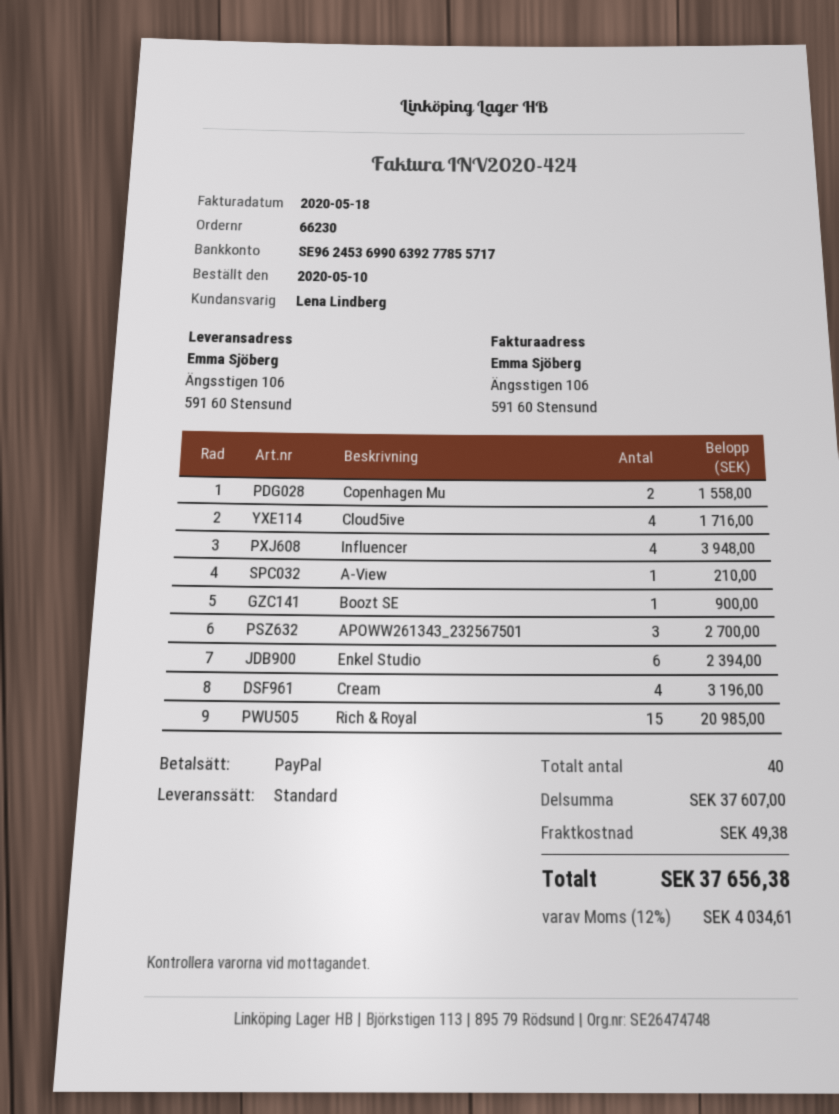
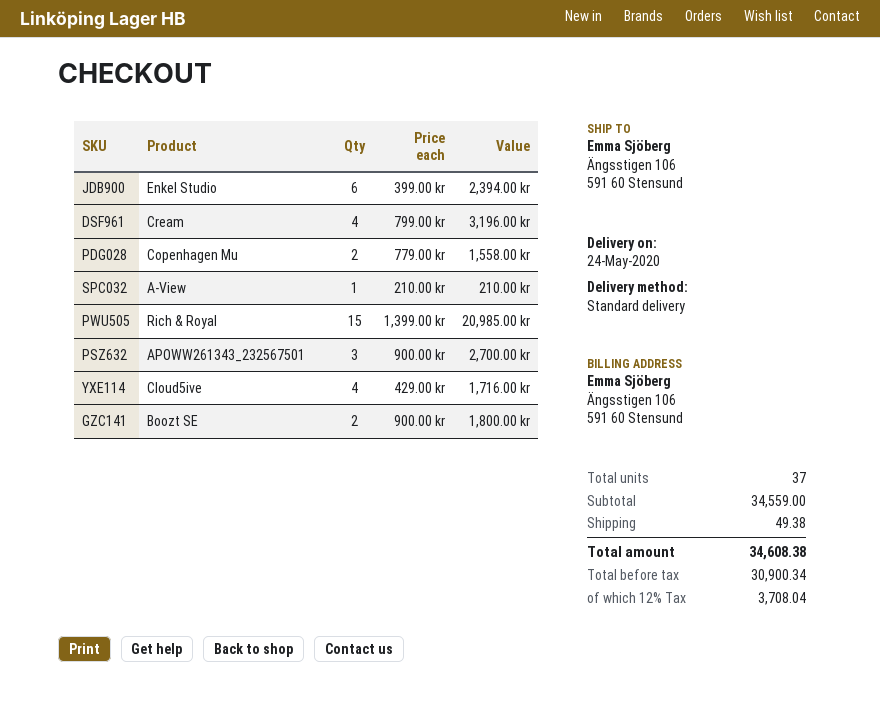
Influencer: 4 for 3948.00 -> none
Boozt SE: 1 for 900.00 -> 2 for 1800.00
total quantity: 40 -> 37
subtotal: 37607.00 -> 34559.00
tax: 12% = 4034.61 -> 12% = 3708.04
total: 37656.38 -> 34608.38

